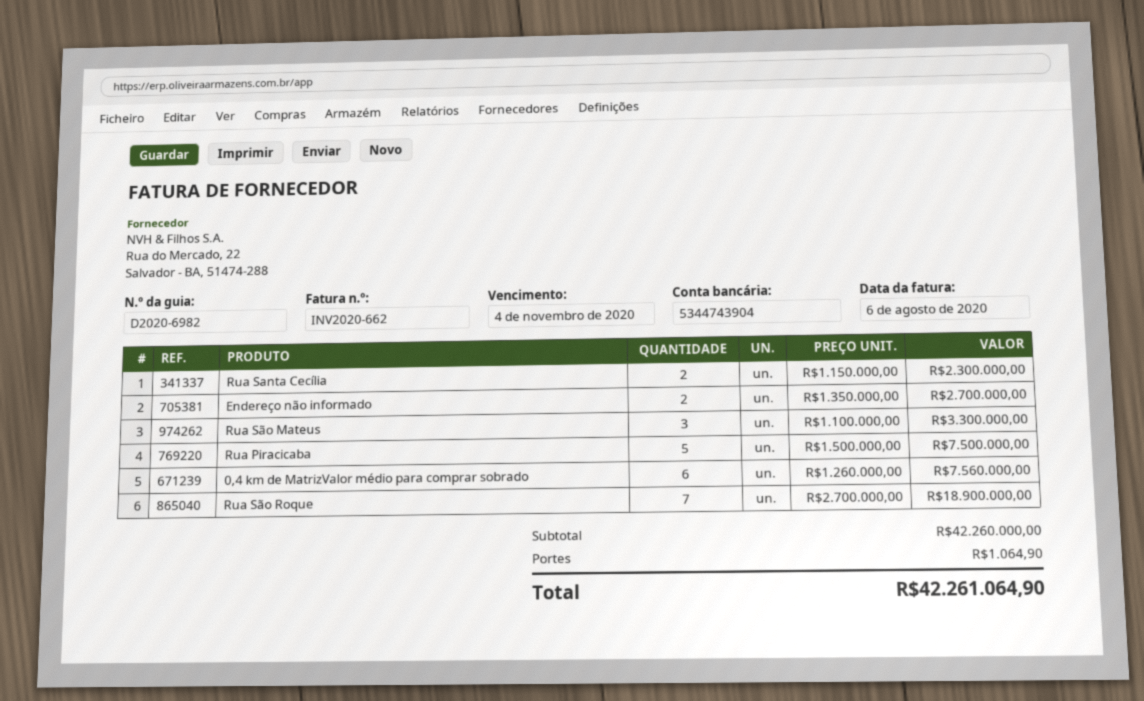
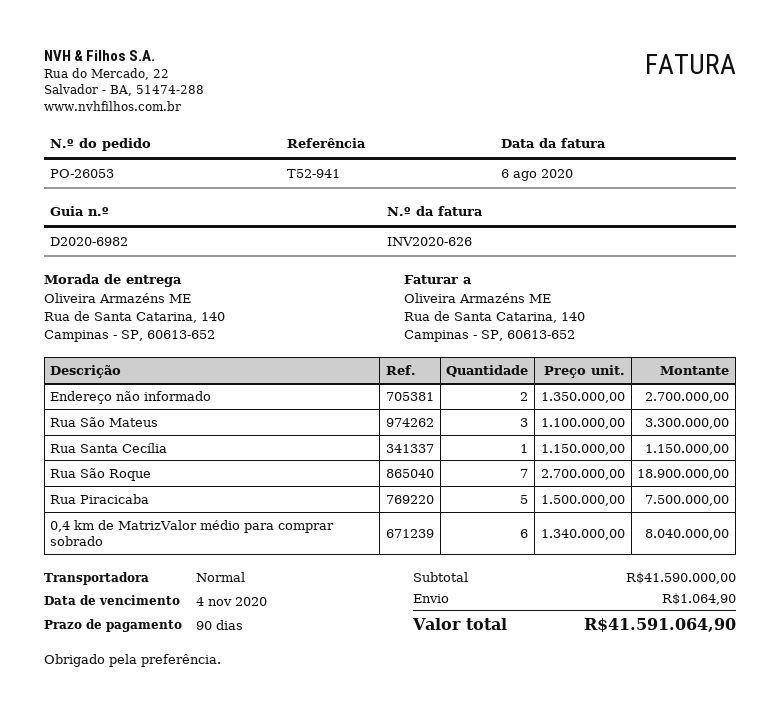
invoice number: INV2020-662 -> INV2020-626
Rua Santa Cecília: 2 x 1150000.00 = 2300000.00 -> 1 x 1150000.00 = 1150000.00
0,4 km de MatrizValor médio para comprar sobrado: 6 x 1260000.00 = 7560000.00 -> 6 x 1340000.00 = 8040000.00
subtotal: 42260000.00 -> 41590000.00
total: 42261064.90 -> 41591064.90

